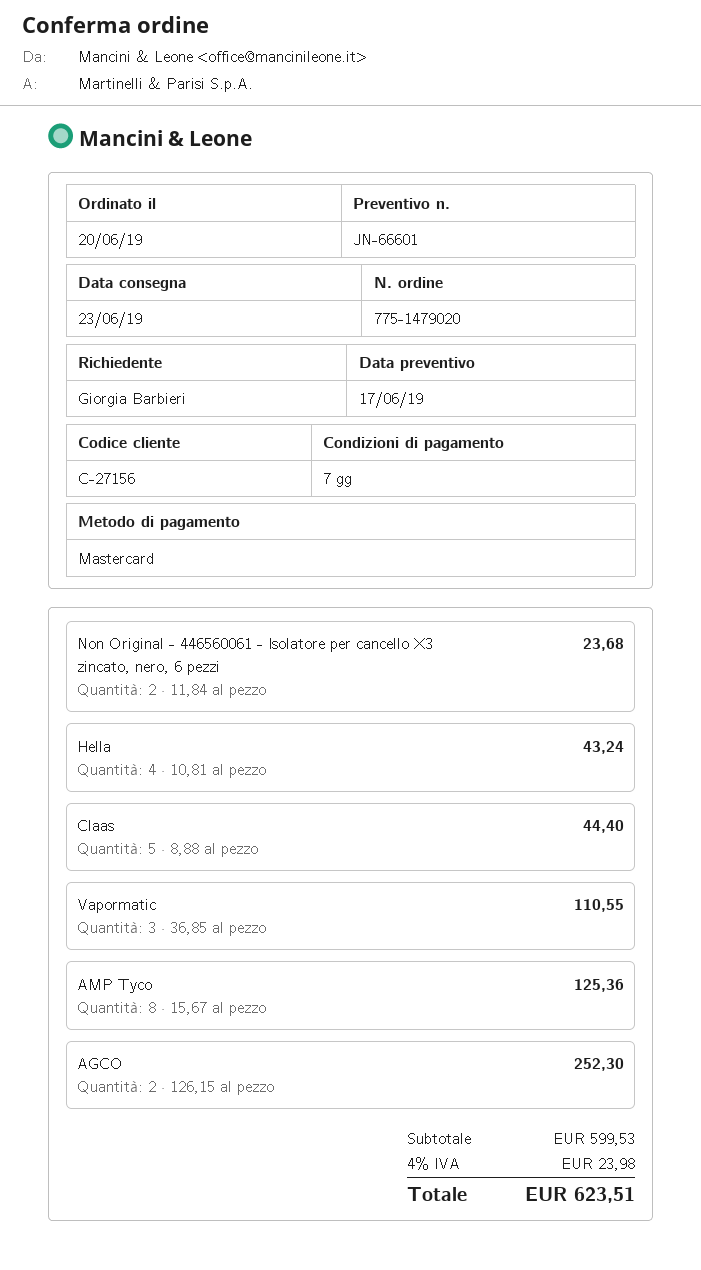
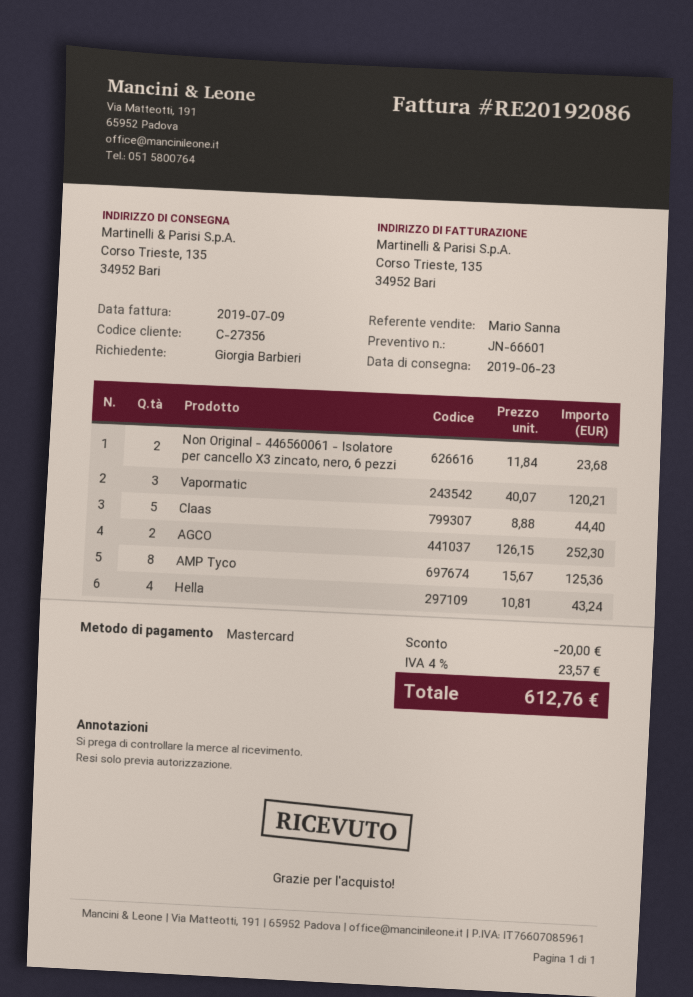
customer number: C-27156 -> C-27356
Vapormatic: 3 x 36.85 = 110.55 -> 3 x 40.07 = 120.21
discount: none -> 20.00
tax: 4% = 23.98 -> 4% = 23.57
total: 623.51 -> 612.76

